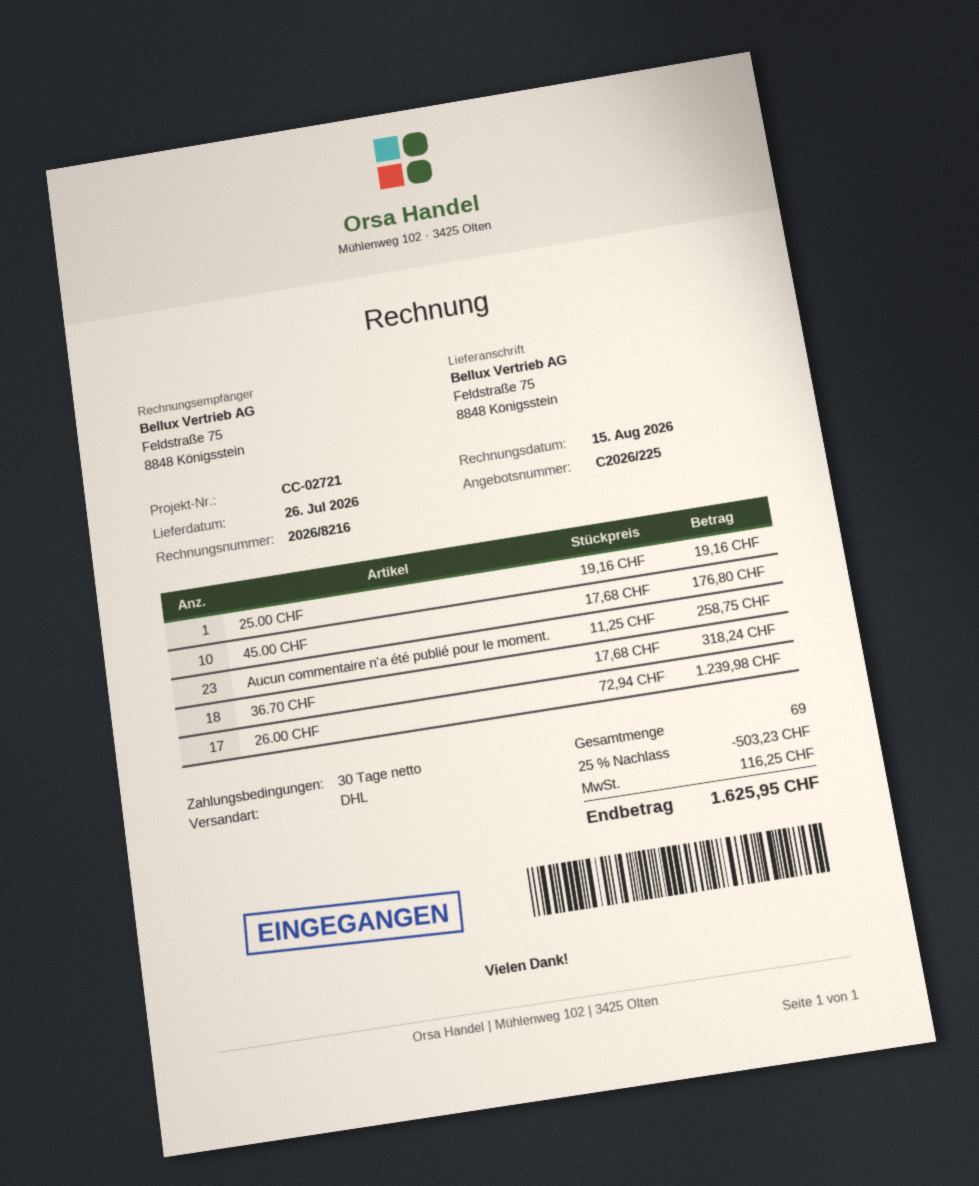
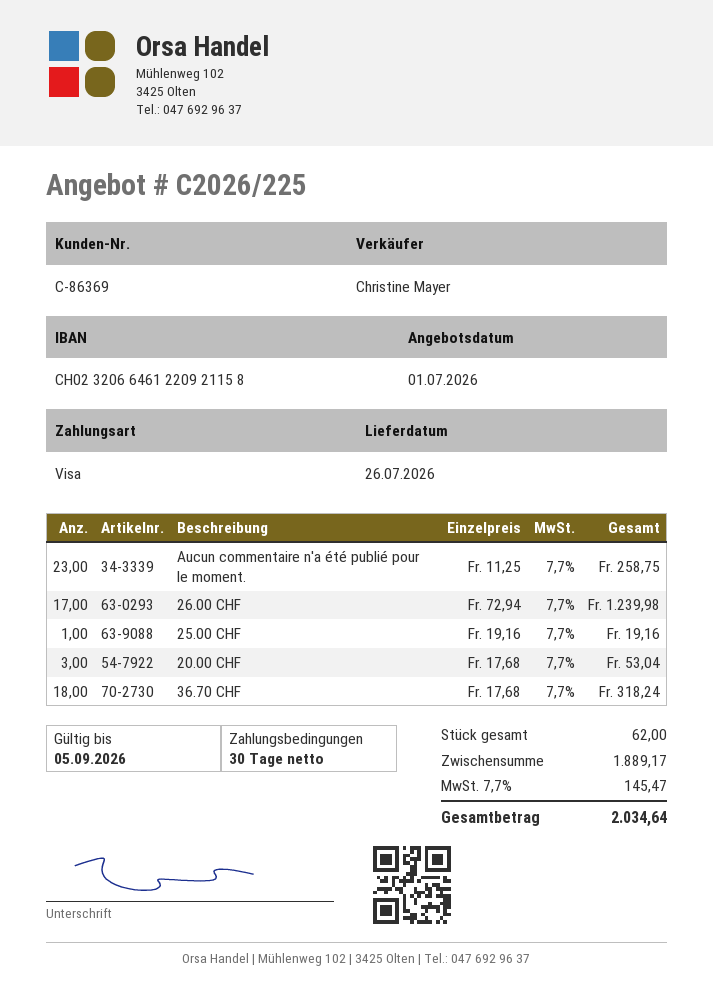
45.00 CHF: 10 x 17.68 = 176.80 -> none
20.00 CHF: none -> 3 x 17.68 = 53.04
total quantity: 69 -> 62
discount: 25% = 503.23 -> none
tax: 116.25 -> 145.47
total: 1625.95 -> 2034.64

